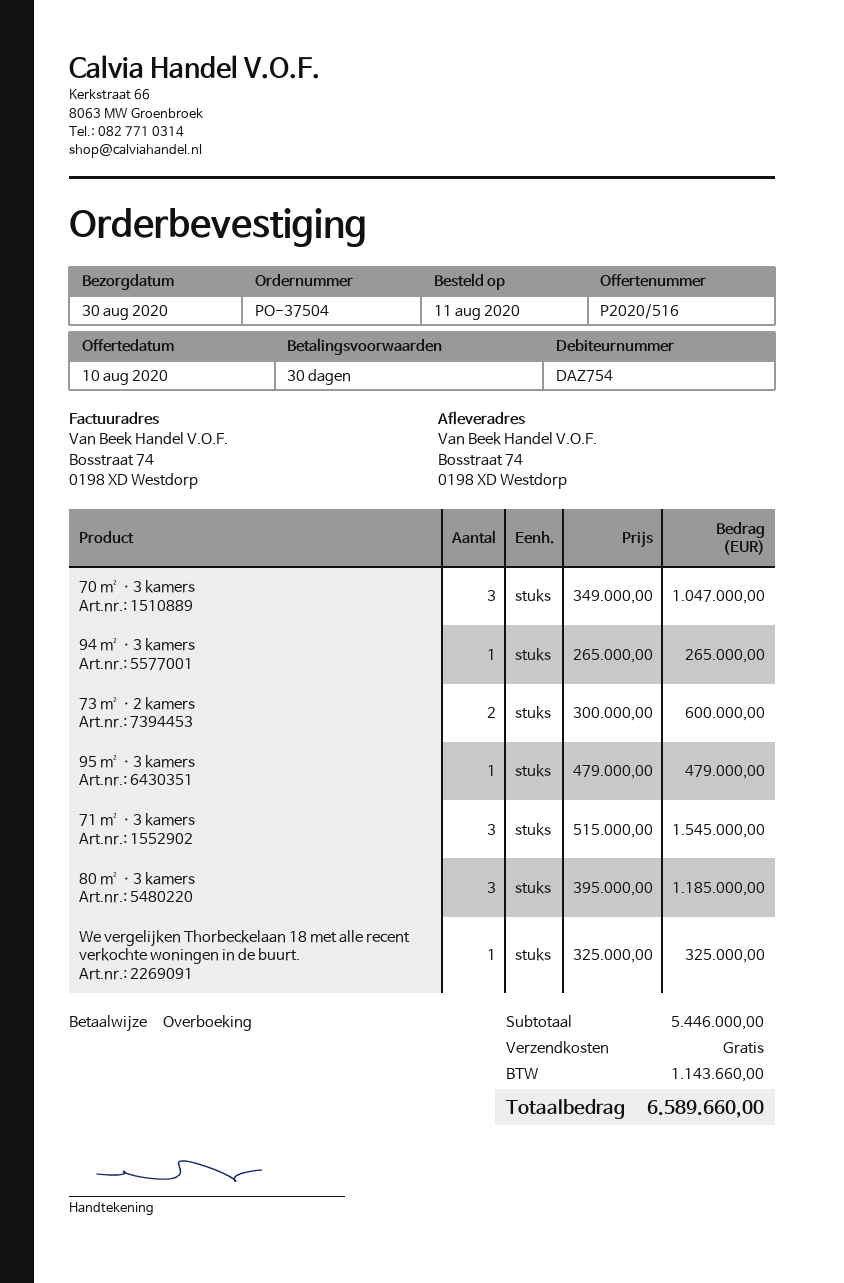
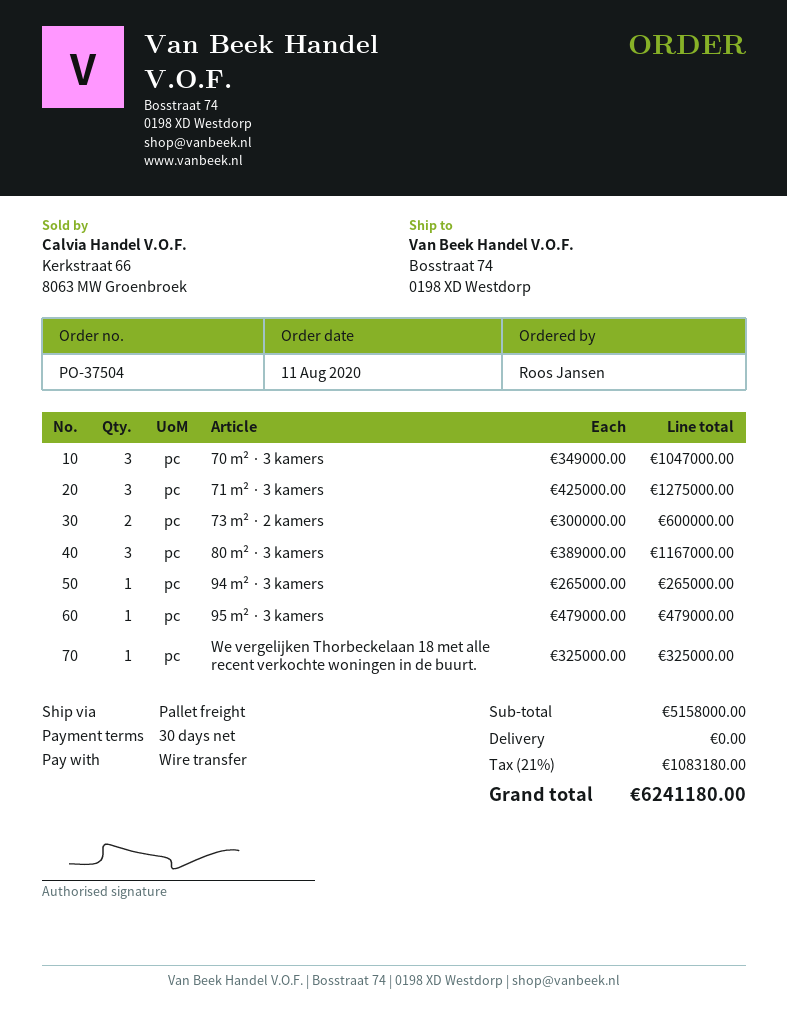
71 m² · 3 kamers: 3 x 515000.00 = 1545000.00 -> 3 x 425000.00 = 1275000.00
80 m² · 3 kamers: 3 x 395000.00 = 1185000.00 -> 3 x 389000.00 = 1167000.00
subtotal: 5446000.00 -> 5158000.00
tax: 1143660.00 -> 1083180.00
total: 6589660.00 -> 6241180.00

